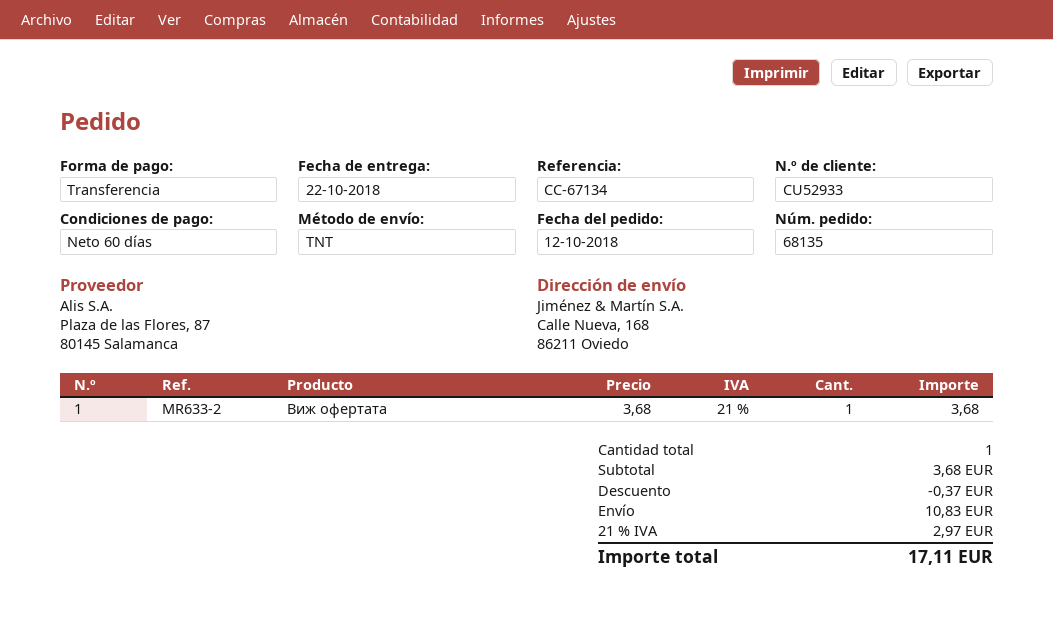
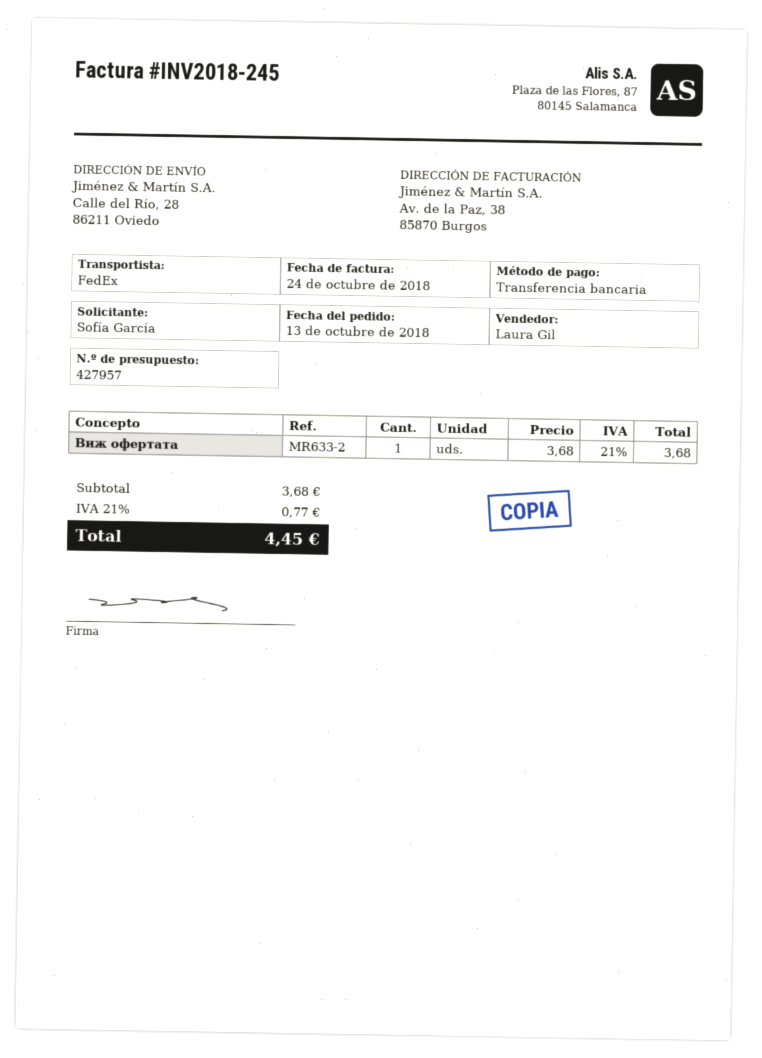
order date: 2018-10-12 -> 2018-10-13
shipping method: TNT -> FedEx
ship to: Calle Nueva, 168, 86211 Oviedo -> Calle del Río, 28, 86211 Oviedo
discount: 0.37 -> none
shipping: 10.83 -> none
tax: 21% = 2.97 -> 21% = 0.77
total: 17.11 -> 4.45

